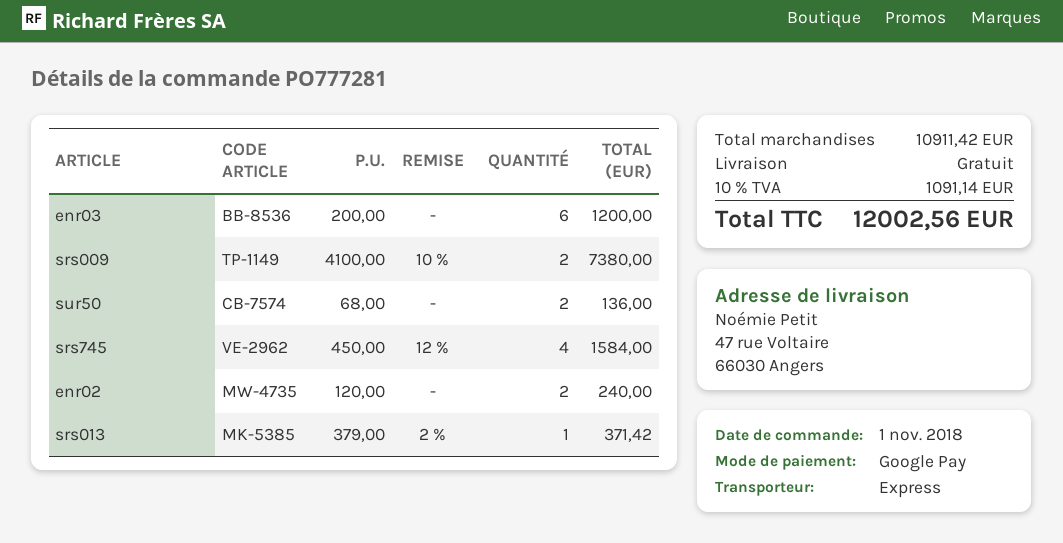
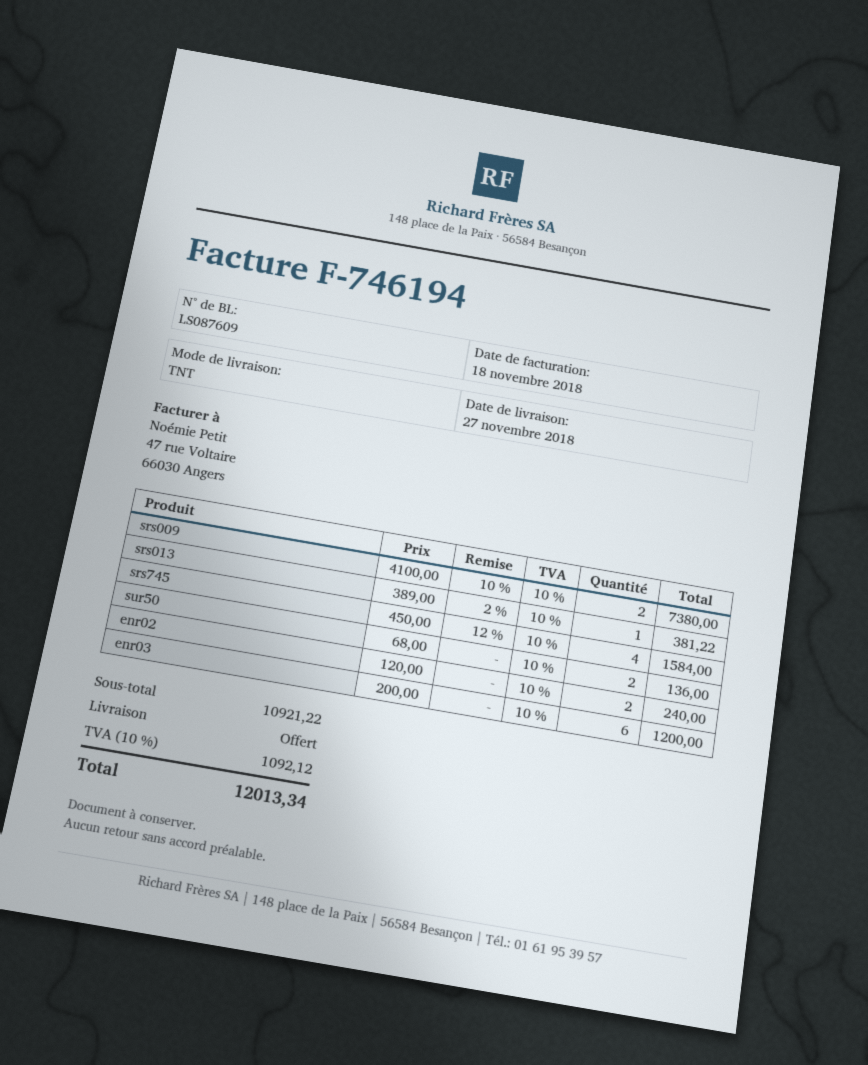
shipping method: express -> TNT
srs013: 1 x 379.00 - 2% = 371.42 -> 1 x 389.00 - 2% = 381.22
subtotal: 10911.42 -> 10921.22
tax: 10% = 1091.14 -> 10% = 1092.12
total: 12002.56 -> 12013.34

